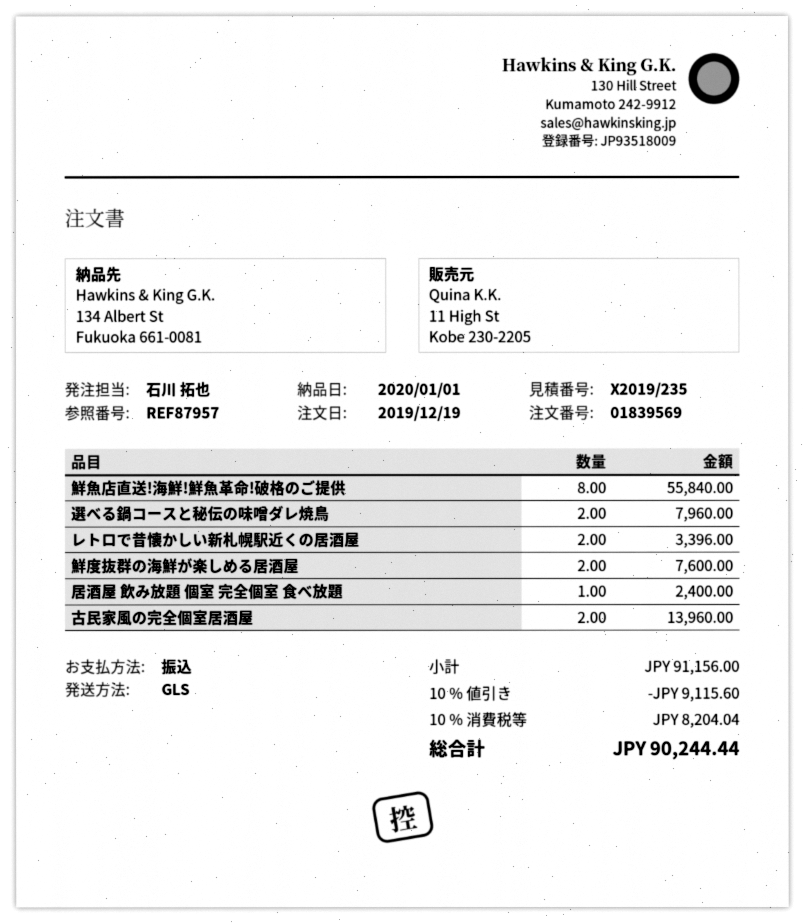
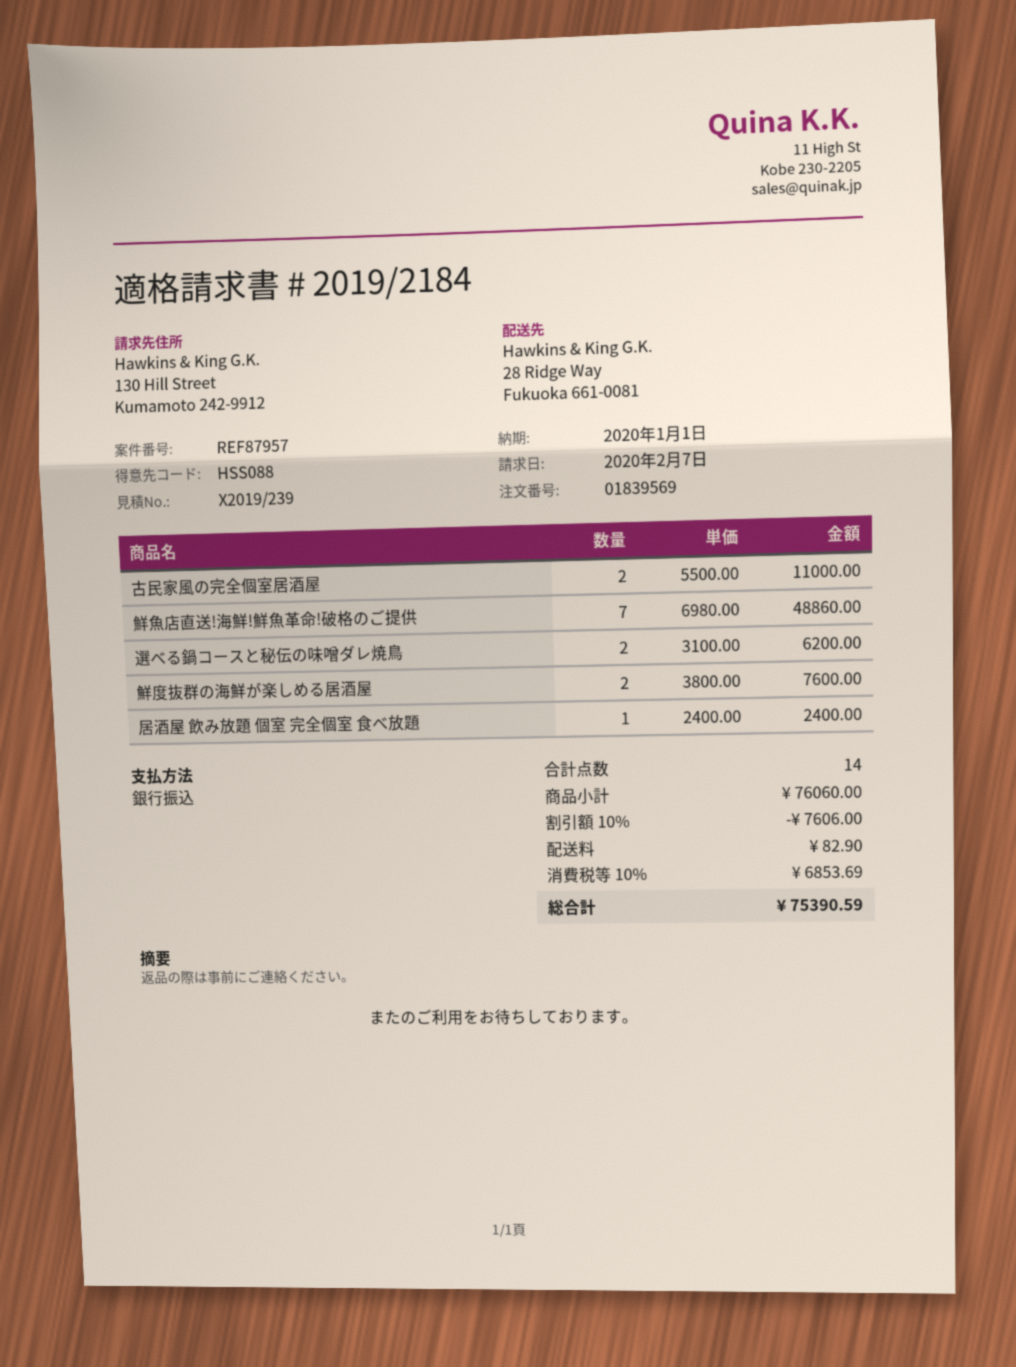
quote number: X2019/235 -> X2019/239
ship to: 134 Albert St, Fukuoka 661-0081 -> 28 Ridge Way, Fukuoka 661-0081
鮮魚店直送!海鮮!鮮魚革命!破格のご提供: 8 for 55840.00 -> 7 for 48860.00
選べる鍋コースと秘伝の味噌ダレ焼鳥: 2 for 7960.00 -> 2 for 6200.00
レトロで昔懐かしい新札幌駅近くの居酒屋: 2 for 3396.00 -> none
古民家風の完全個室居酒屋: 2 for 13960.00 -> 2 for 11000.00
subtotal: 91156.00 -> 76060.00
discount: 10% = 9115.60 -> 10% = 7606.00
shipping: none -> 82.90
tax: 10% = 8204.04 -> 10% = 6853.69
total: 90244.44 -> 75390.59

